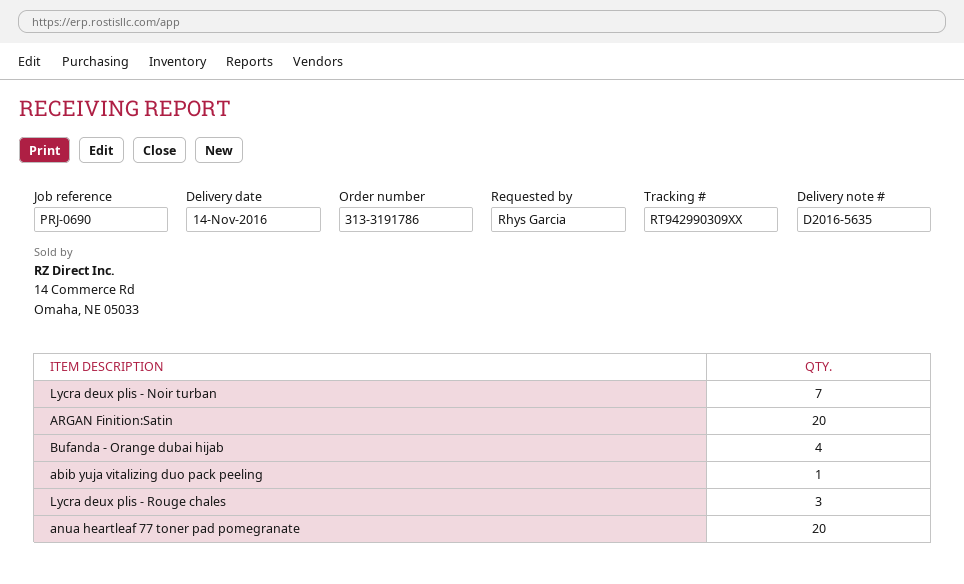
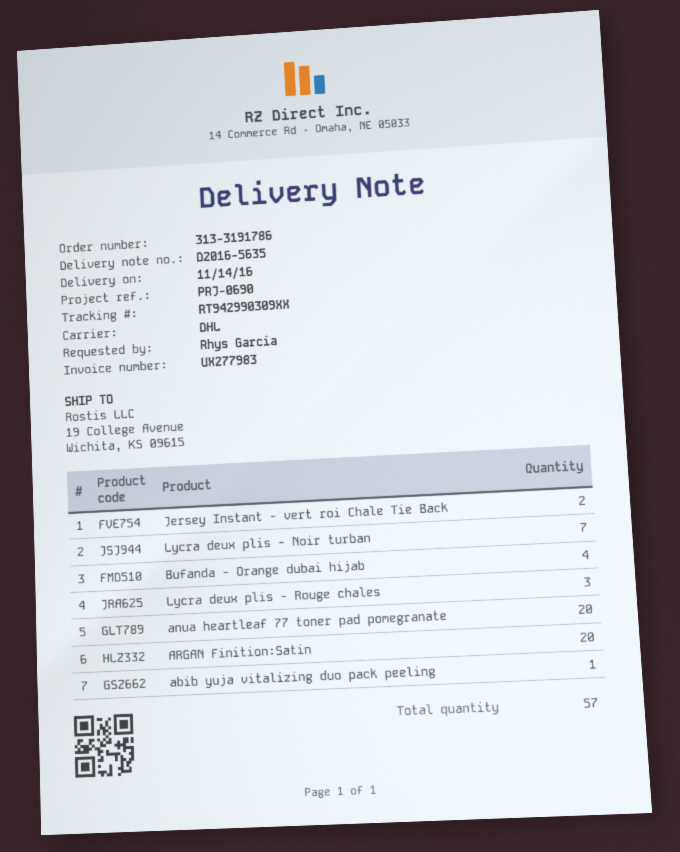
Jersey Instant - vert roi Chale Tie Back: none -> 2

